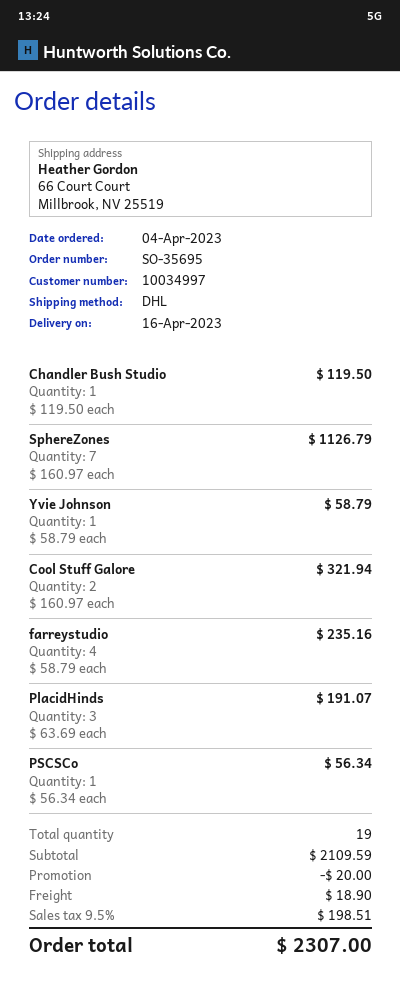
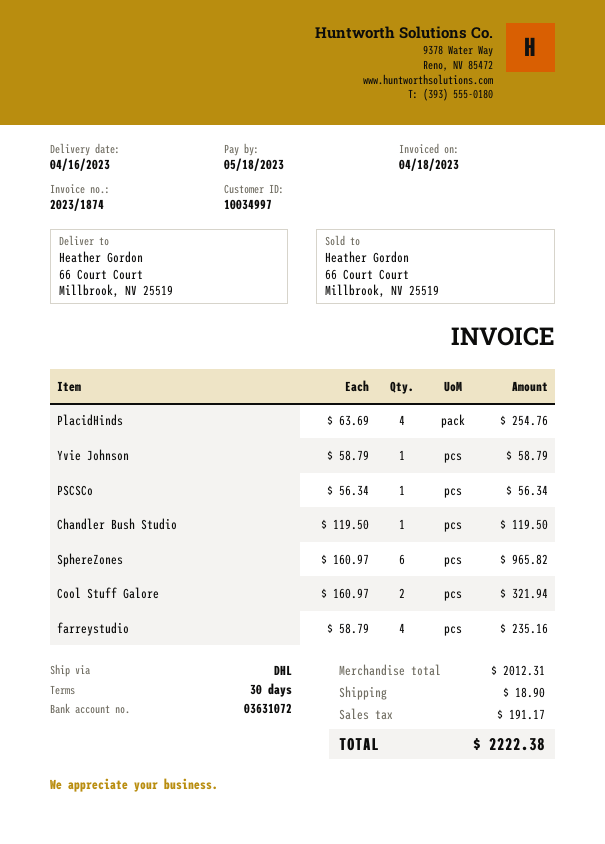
SphereZones: 7 x 160.97 = 1126.79 -> 6 x 160.97 = 965.82
PlacidHinds: 3 x 63.69 = 191.07 -> 4 x 63.69 = 254.76
subtotal: 2109.59 -> 2012.31
discount: 20.00 -> none
tax: 198.51 -> 191.17
total: 2307.00 -> 2222.38

